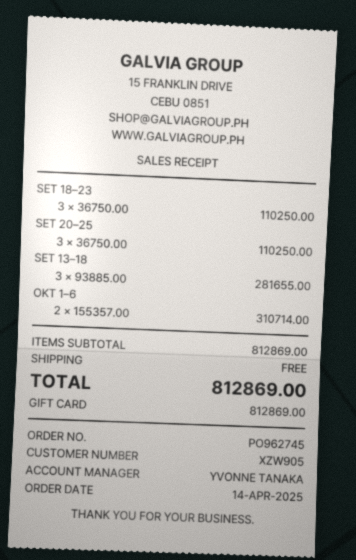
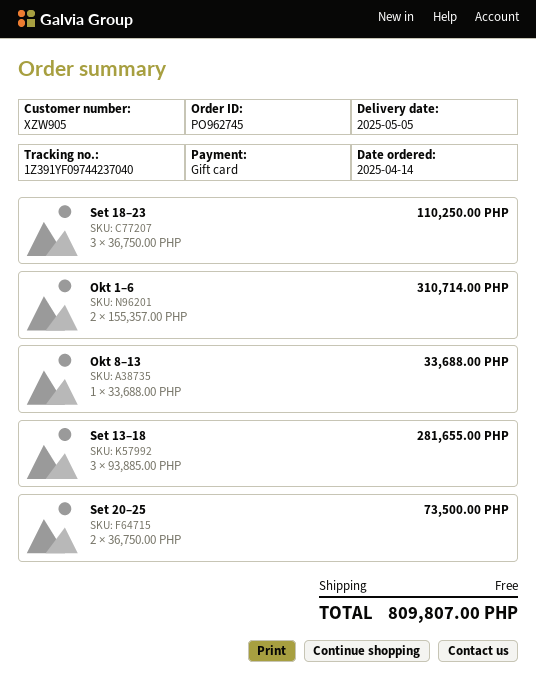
SET 20–25: 3 x 36750.00 = 110250.00 -> 2 x 36750.00 = 73500.00
Okt 8–13: none -> 1 x 33688.00 = 33688.00
total: 812869.00 -> 809807.00

